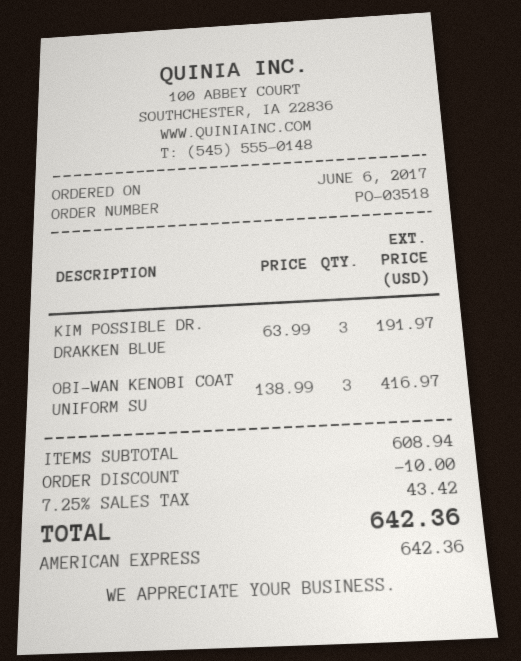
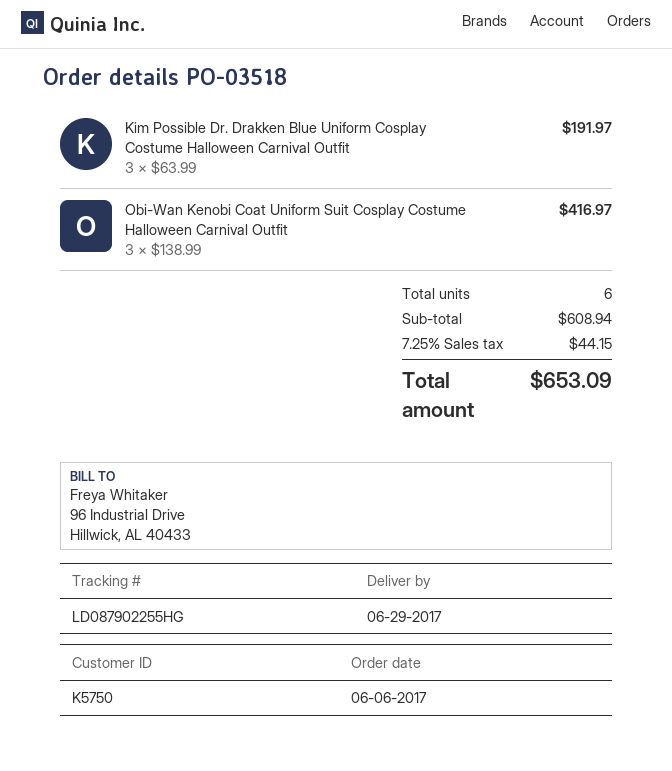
discount: 10.00 -> none
tax: 7.25% = 43.42 -> 7.25% = 44.15
total: 642.36 -> 653.09

